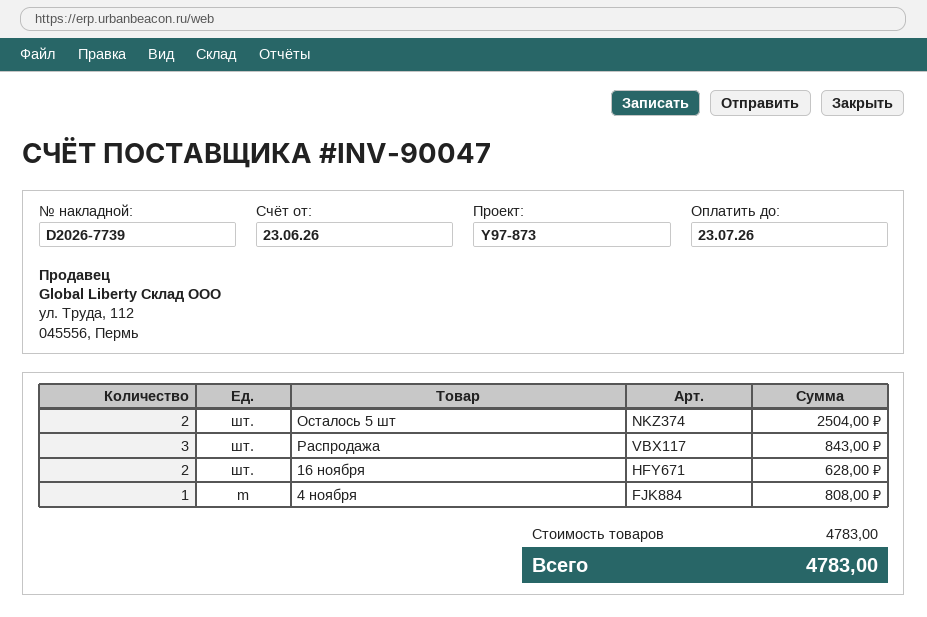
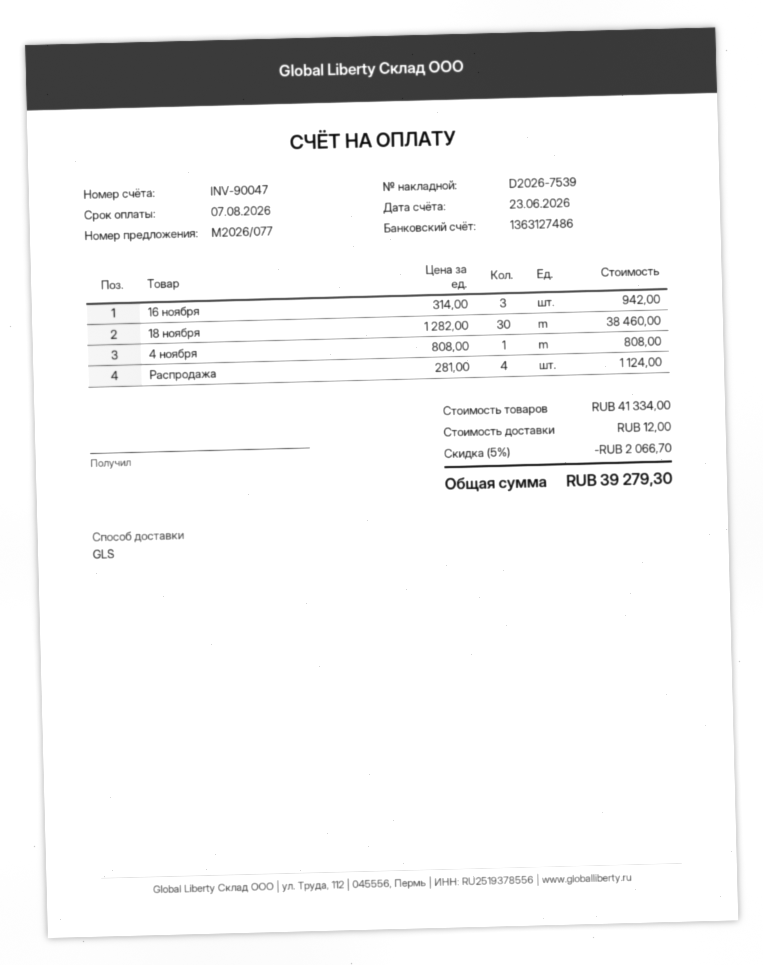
delivery note number: D2026-7739 -> D2026-7539
due date: 2026-07-23 -> 2026-08-07
Осталось 5 шт: 2 for 2504.00 -> none
Распродажа: 3 for 843.00 -> 4 for 1124.00
16 ноября: 2 for 628.00 -> 3 for 942.00
18 ноября: none -> 30 for 38460.00
subtotal: 4783.00 -> 41334.00
discount: none -> 5% = 2066.70
shipping: none -> 12.00
total: 4783.00 -> 39279.30

